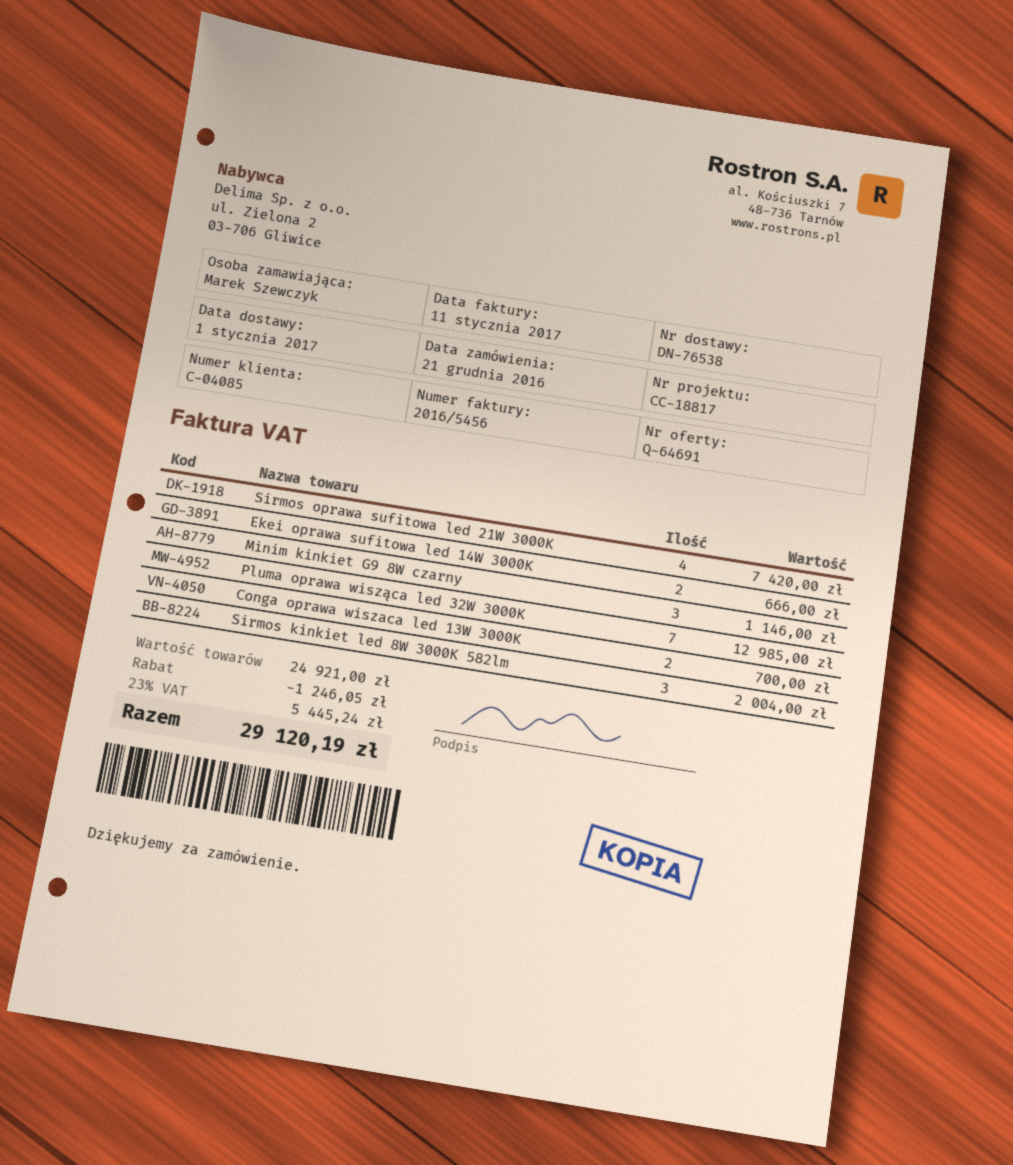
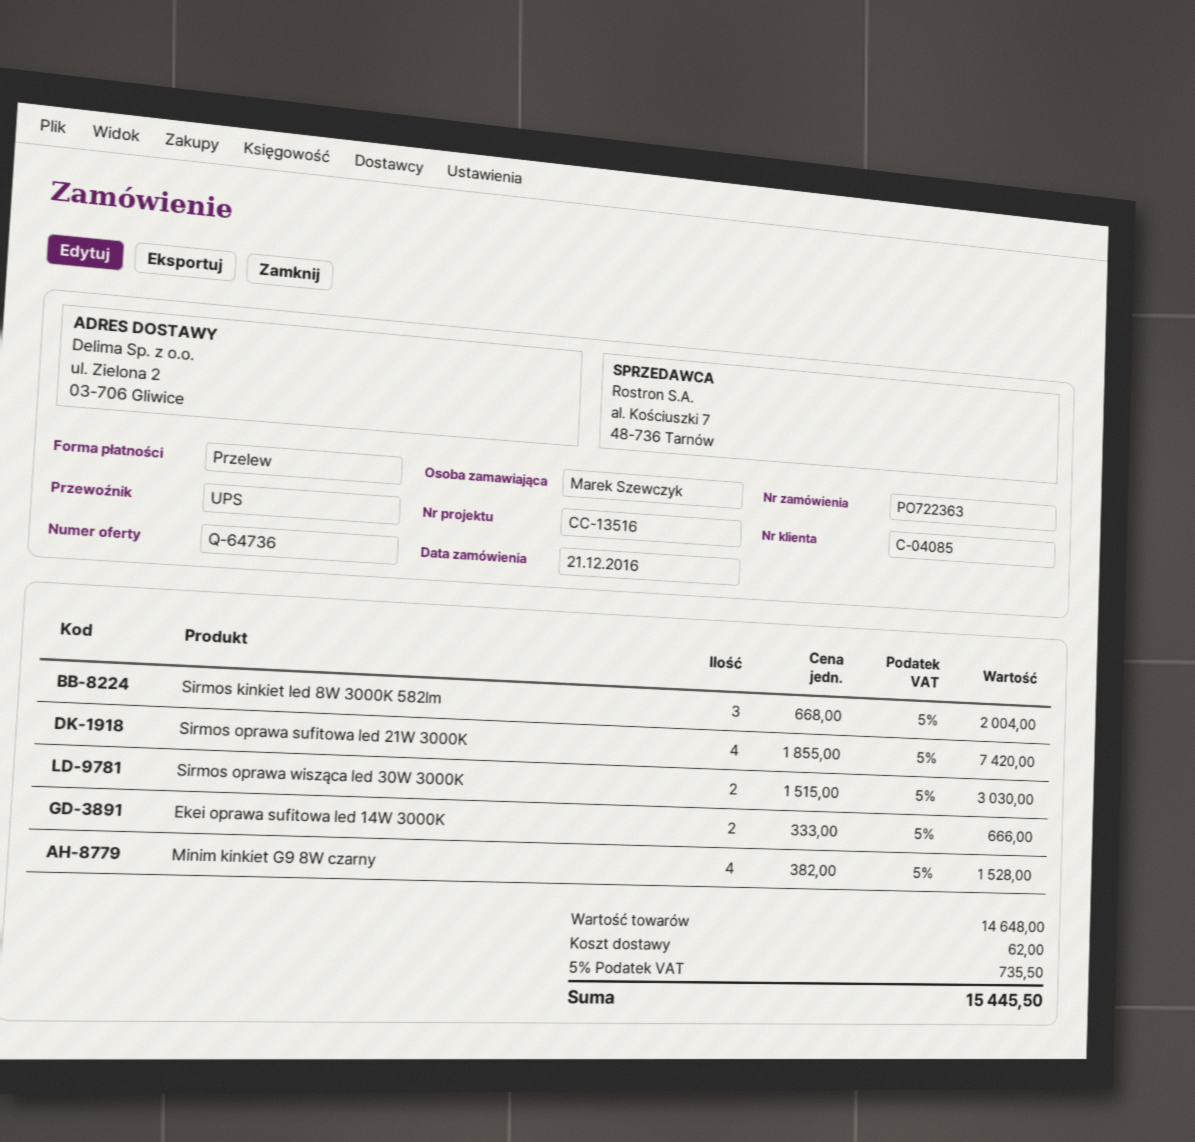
quote number: Q-64691 -> Q-64736
reference: CC-18817 -> CC-13516
Minim kinkiet G9 8W czarny: 3 for 1146.00 -> 4 for 1528.00
Pluma oprawa wisząca led 32W 3000K: 7 for 12985.00 -> none
Conga oprawa wiszaca led 13W 3000K: 2 for 700.00 -> none
Sirmos oprawa wisząca led 30W 3000K: none -> 2 for 3030.00
subtotal: 24921.00 -> 14648.00
discount: 1246.05 -> none
shipping: none -> 62.00
tax: 23% = 5445.24 -> 5% = 735.50
total: 29120.19 -> 15445.50

